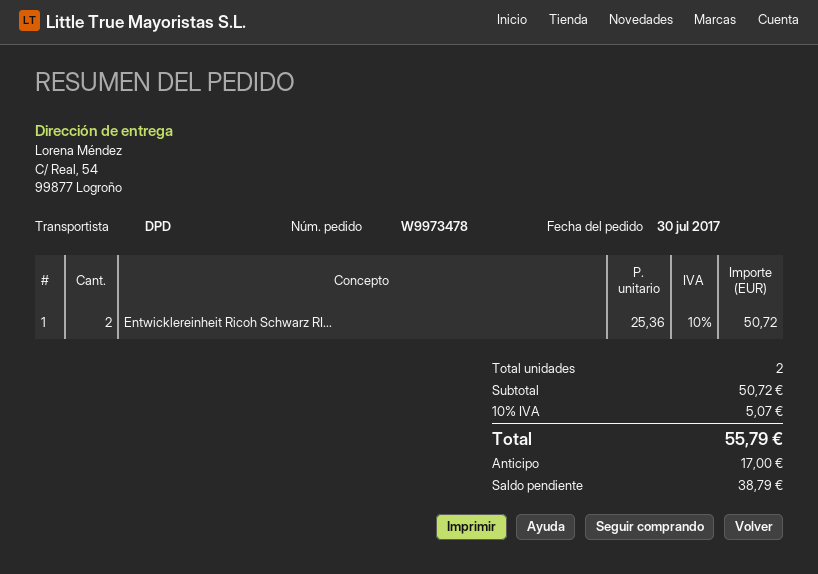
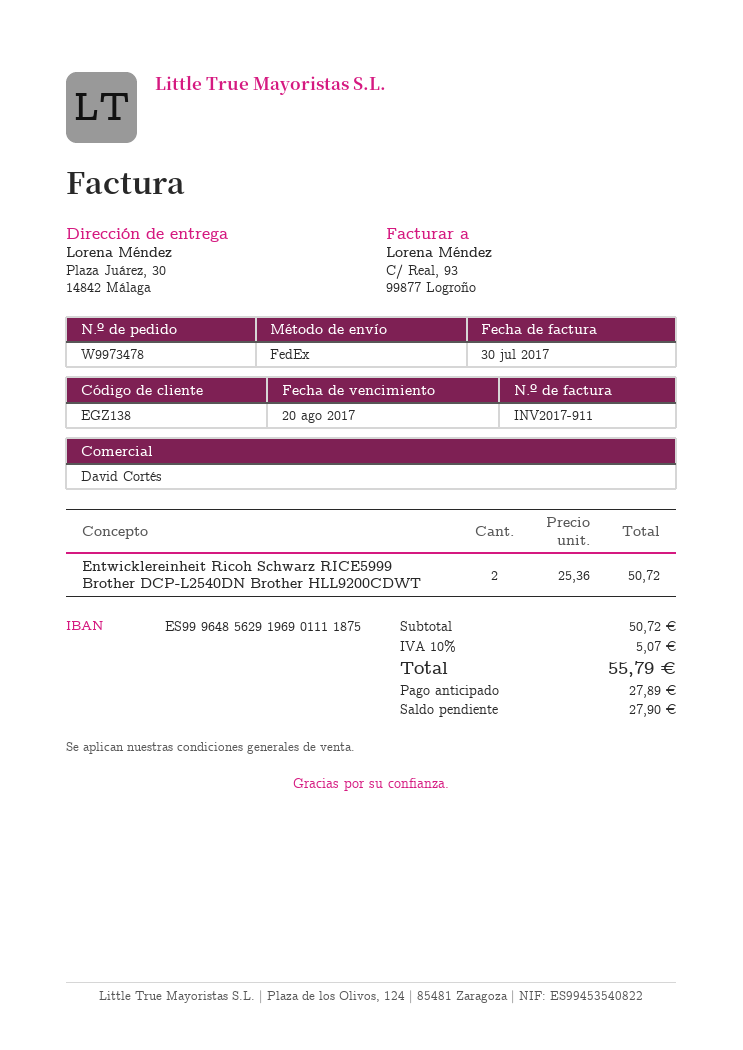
shipping method: DPD -> FedEx
ship to: C/ Real, 54, 99877 Logroño -> Plaza Juárez, 30, 14842 Málaga
deposit: 17.00 -> 27.89
balance: 38.79 -> 27.90

